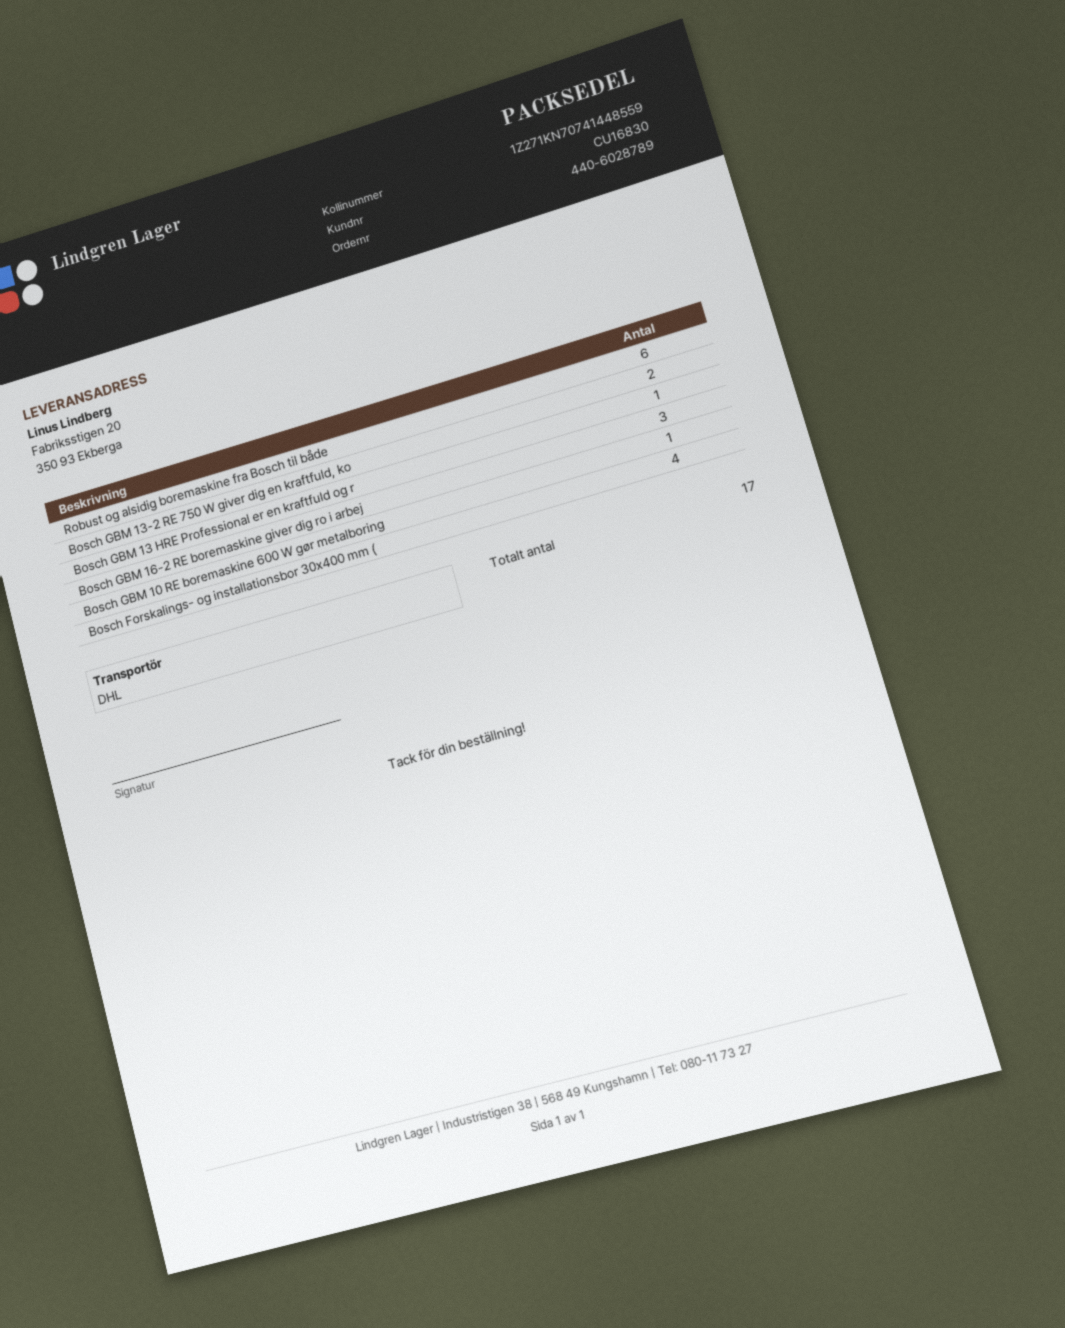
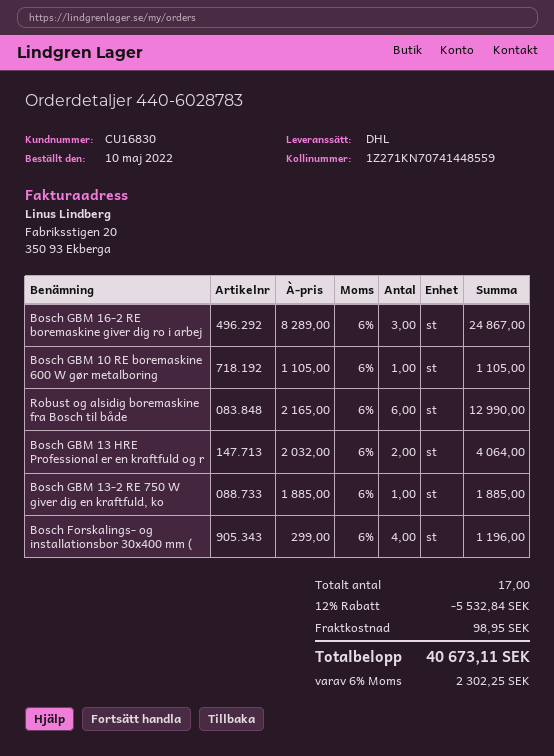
order number: 440-6028789 -> 440-6028783
Bosch GBM 13-2 RE 750 W giver dig en kraftfuld, ko: 2 -> 1
Bosch GBM 13 HRE Professional er en kraftfuld og r: 1 -> 2

